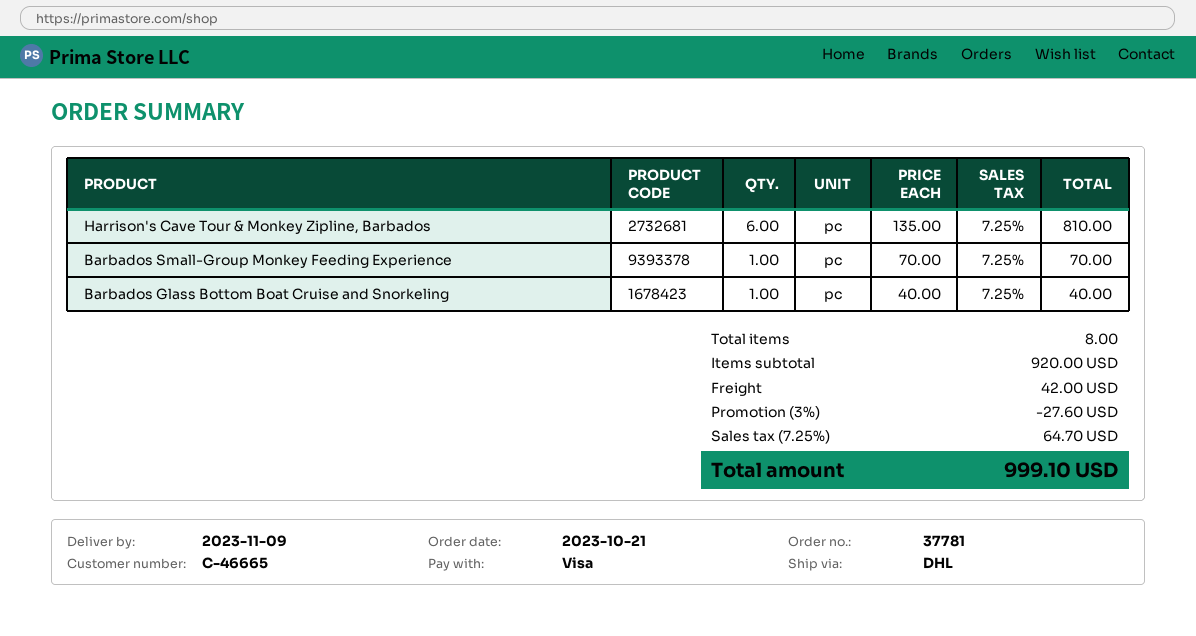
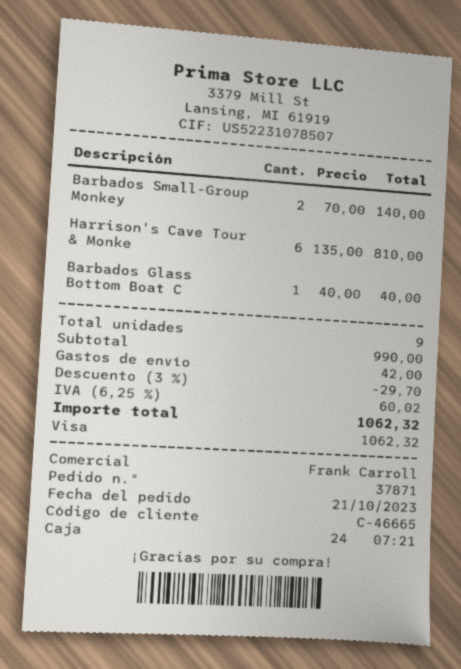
order number: 37781 -> 37871
Barbados Small-Group Monkey Feeding Experience: 1 x 70.00 = 70.00 -> 2 x 70.00 = 140.00
total quantity: 8 -> 9
subtotal: 920.00 -> 990.00
discount: 3% = 27.60 -> 3% = 29.70
tax: 7.25% = 64.70 -> 6.25% = 60.02
total: 999.10 -> 1062.32

